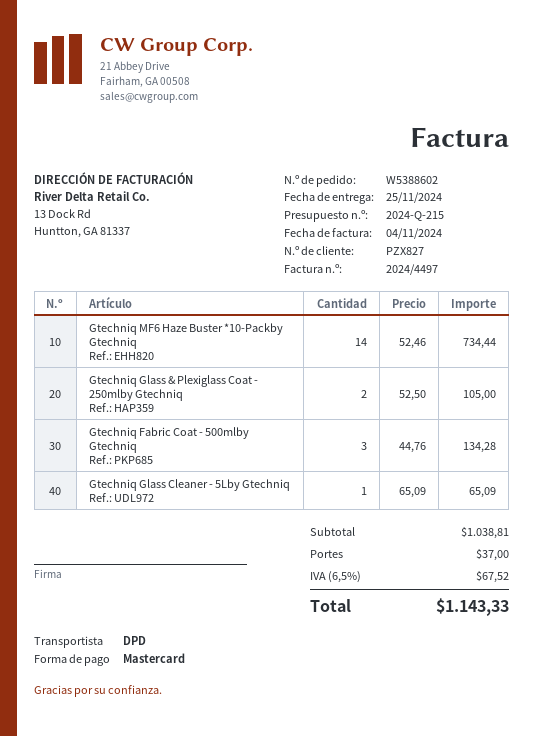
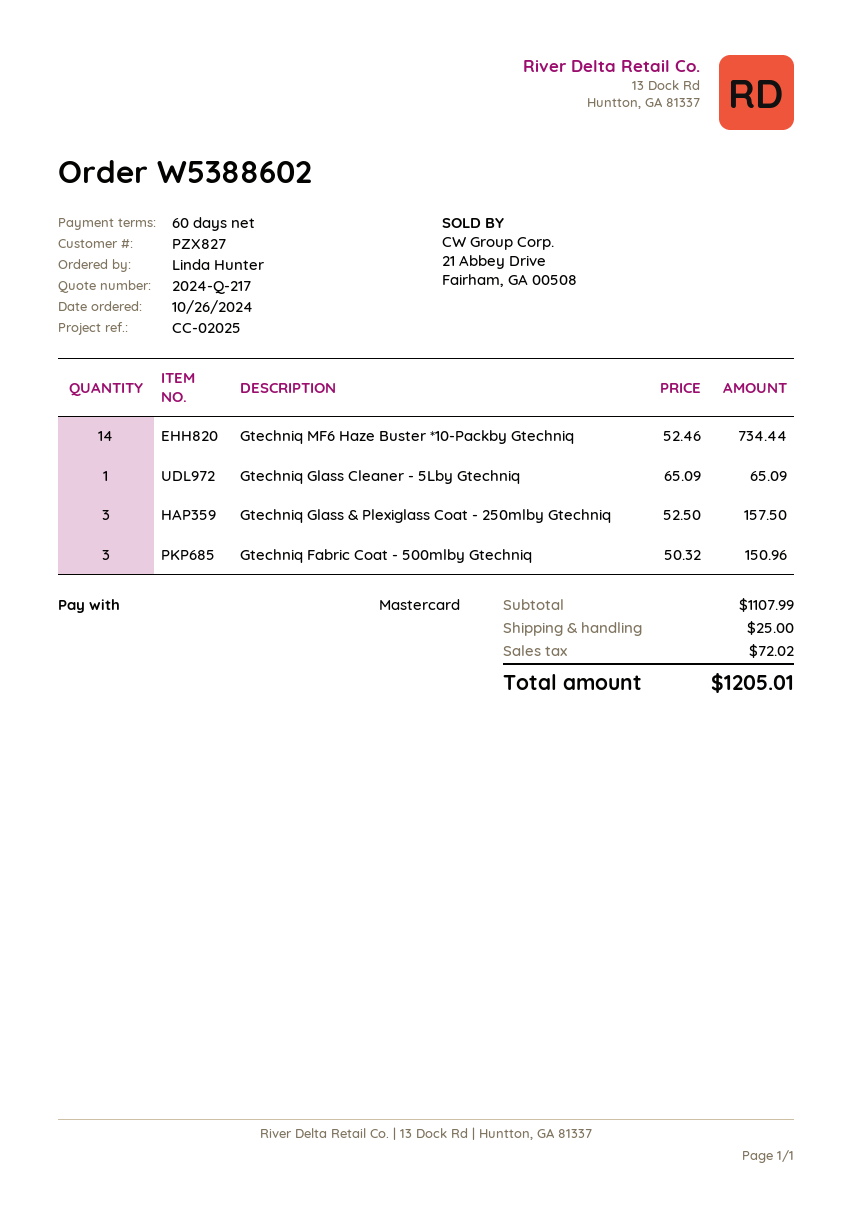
quote number: 2024-Q-215 -> 2024-Q-217
Gtechniq Glass & Plexiglass Coat - 250mlby Gtechniq: 2 x 52.50 = 105.00 -> 3 x 52.50 = 157.50
Gtechniq Fabric Coat - 500mlby Gtechniq: 3 x 44.76 = 134.28 -> 3 x 50.32 = 150.96
subtotal: 1038.81 -> 1107.99
shipping: 37.00 -> 25.00
tax: 67.52 -> 72.02
total: 1143.33 -> 1205.01

